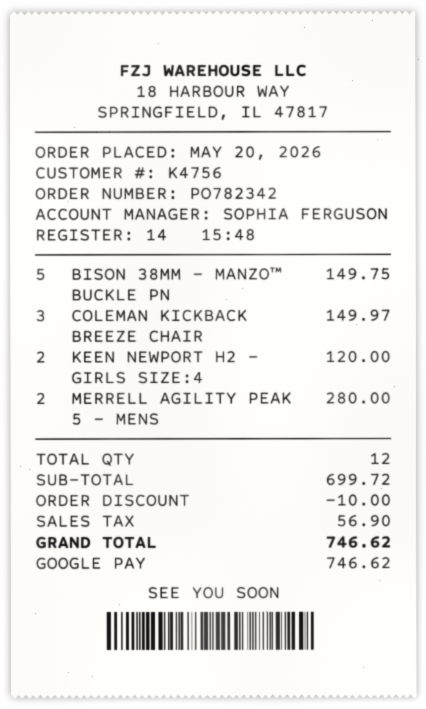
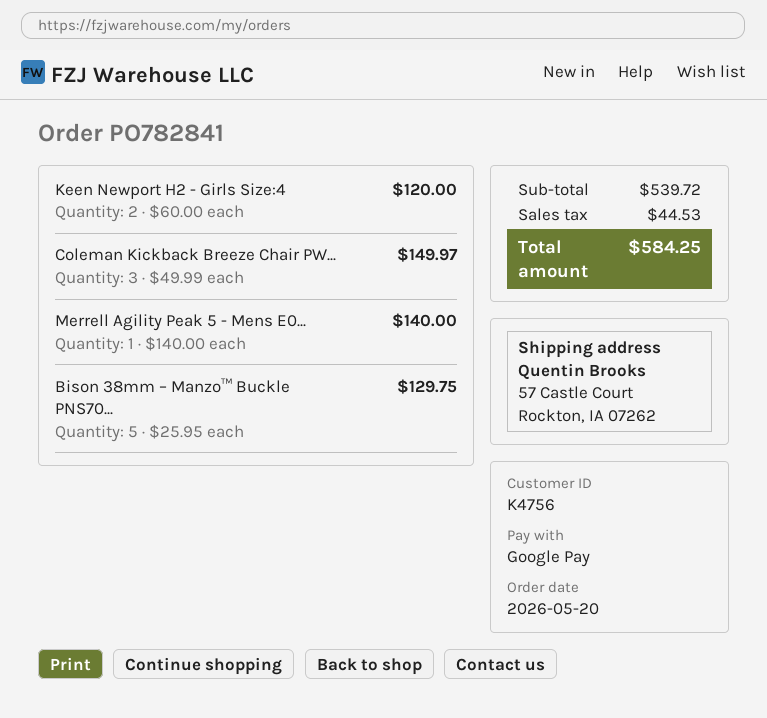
order number: PO782342 -> PO782841
BISON 38MM – MANZO™ BUCKLE PN: 5 for 149.75 -> 5 for 129.75
MERRELL AGILITY PEAK 5 - MENS: 2 for 280.00 -> 1 for 140.00
subtotal: 699.72 -> 539.72
discount: 10.00 -> none
tax: 56.90 -> 44.53
total: 746.62 -> 584.25

